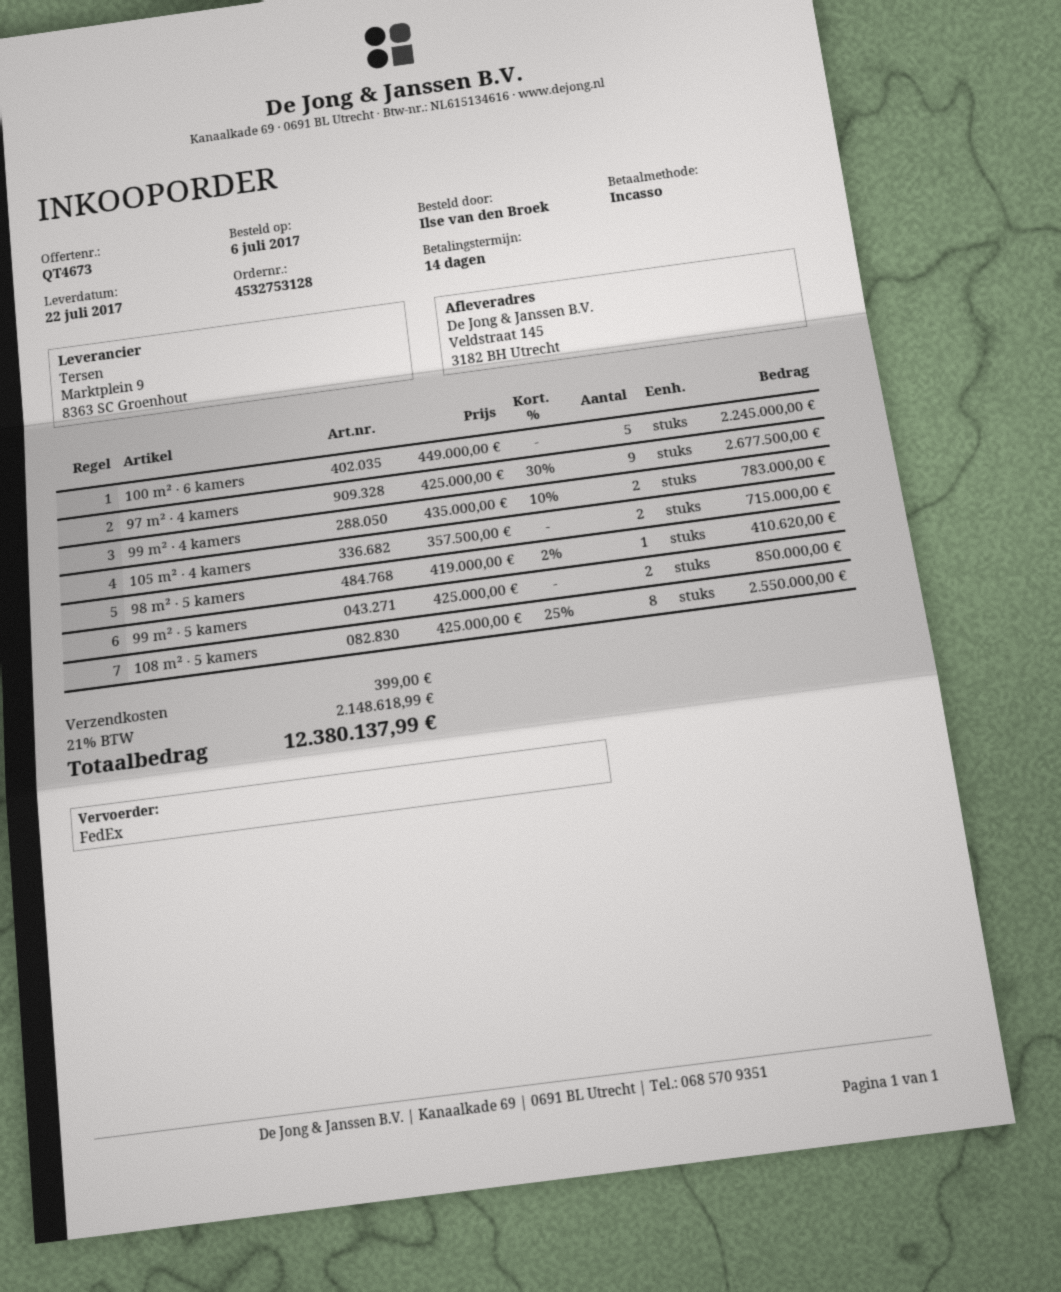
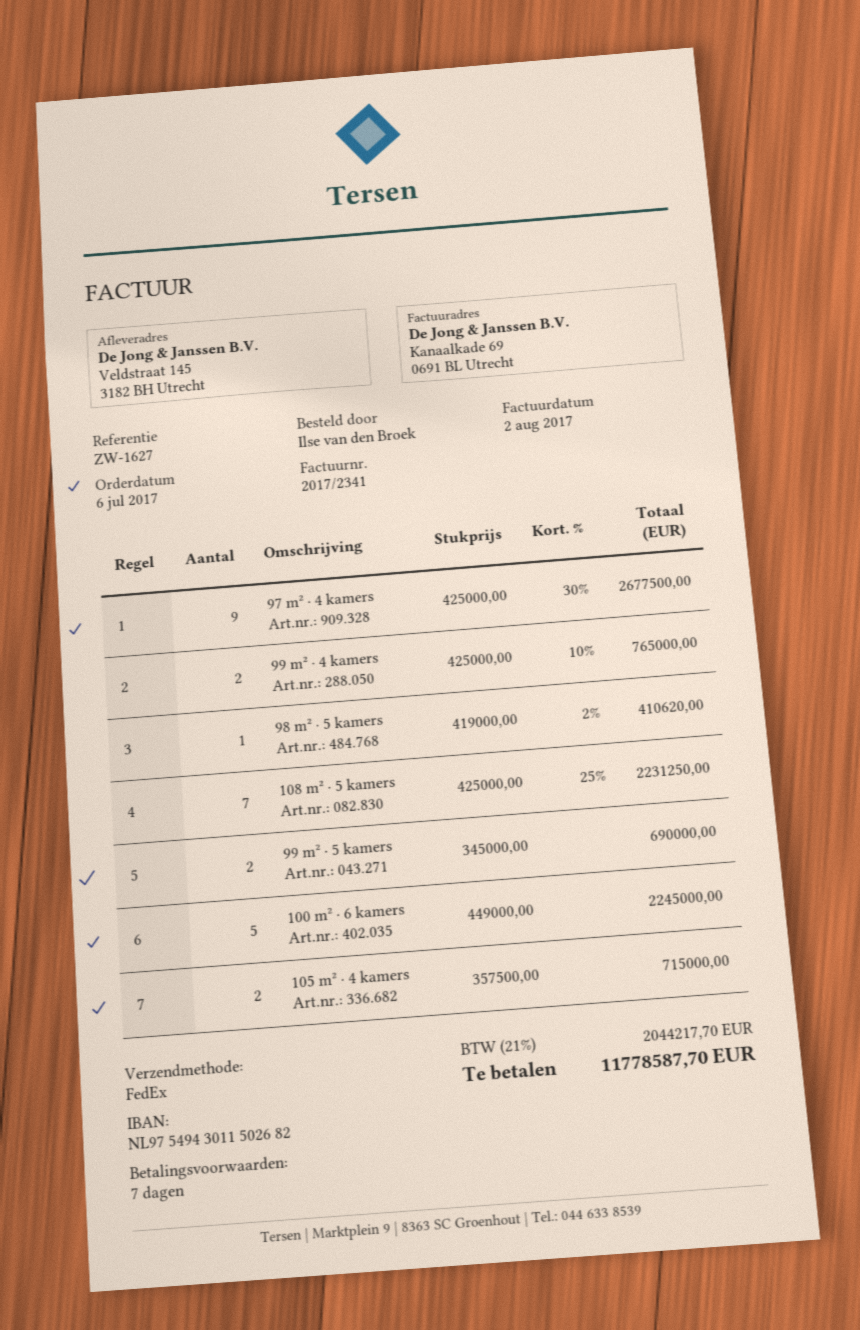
payment terms: 14 days -> 7 days
99 m² · 4 kamers: 2 x 435000.00 - 10% = 783000.00 -> 2 x 425000.00 - 10% = 765000.00
99 m² · 5 kamers: 2 x 425000.00 = 850000.00 -> 2 x 345000.00 = 690000.00
108 m² · 5 kamers: 8 x 425000.00 - 25% = 2550000.00 -> 7 x 425000.00 - 25% = 2231250.00
shipping: 399.00 -> none
tax: 21% = 2148618.99 -> 21% = 2044217.70
total: 12380137.99 -> 11778587.70

